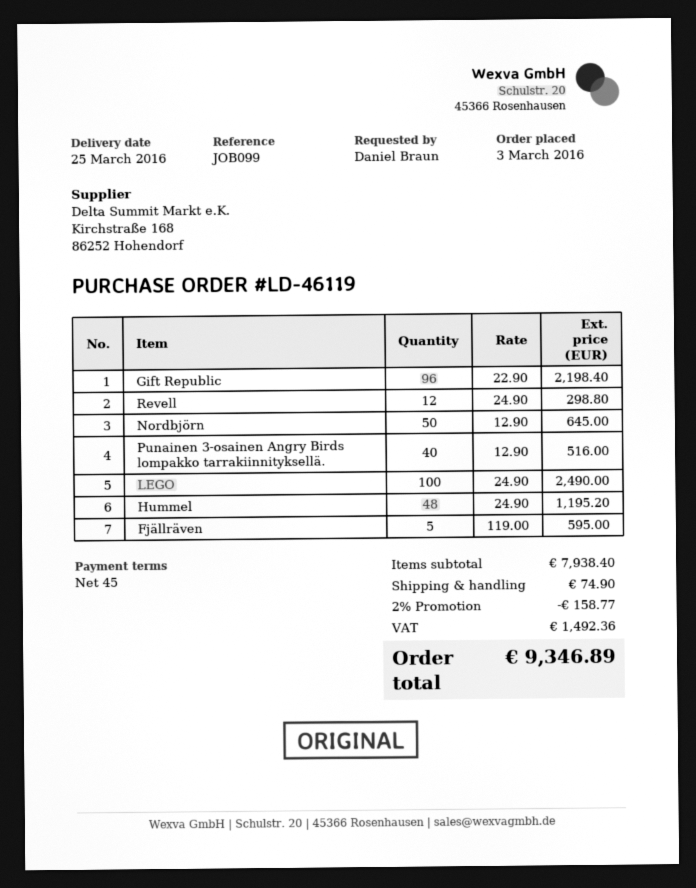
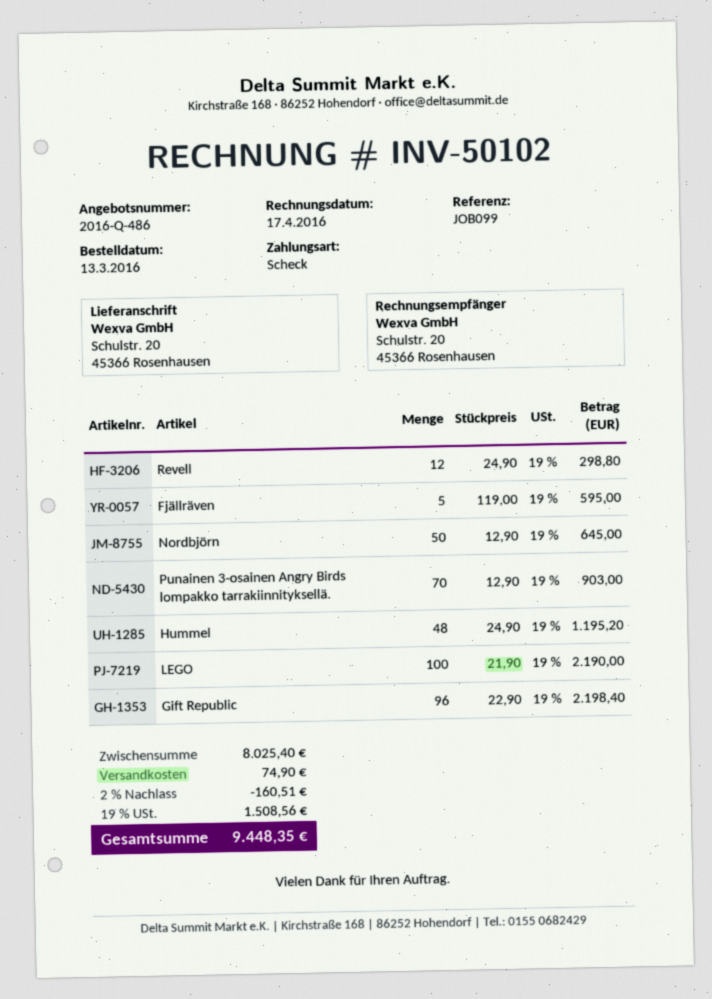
order date: 2016-03-03 -> 2016-03-13
Punainen 3-osainen Angry Birds lompakko tarrakiinnityksellä.: 40 x 12.90 = 516.00 -> 70 x 12.90 = 903.00
LEGO: 100 x 24.90 = 2490.00 -> 100 x 21.90 = 2190.00
subtotal: 7938.40 -> 8025.40
discount: 2% = 158.77 -> 2% = 160.51
tax: 1492.36 -> 1508.56
total: 9346.89 -> 9448.35

